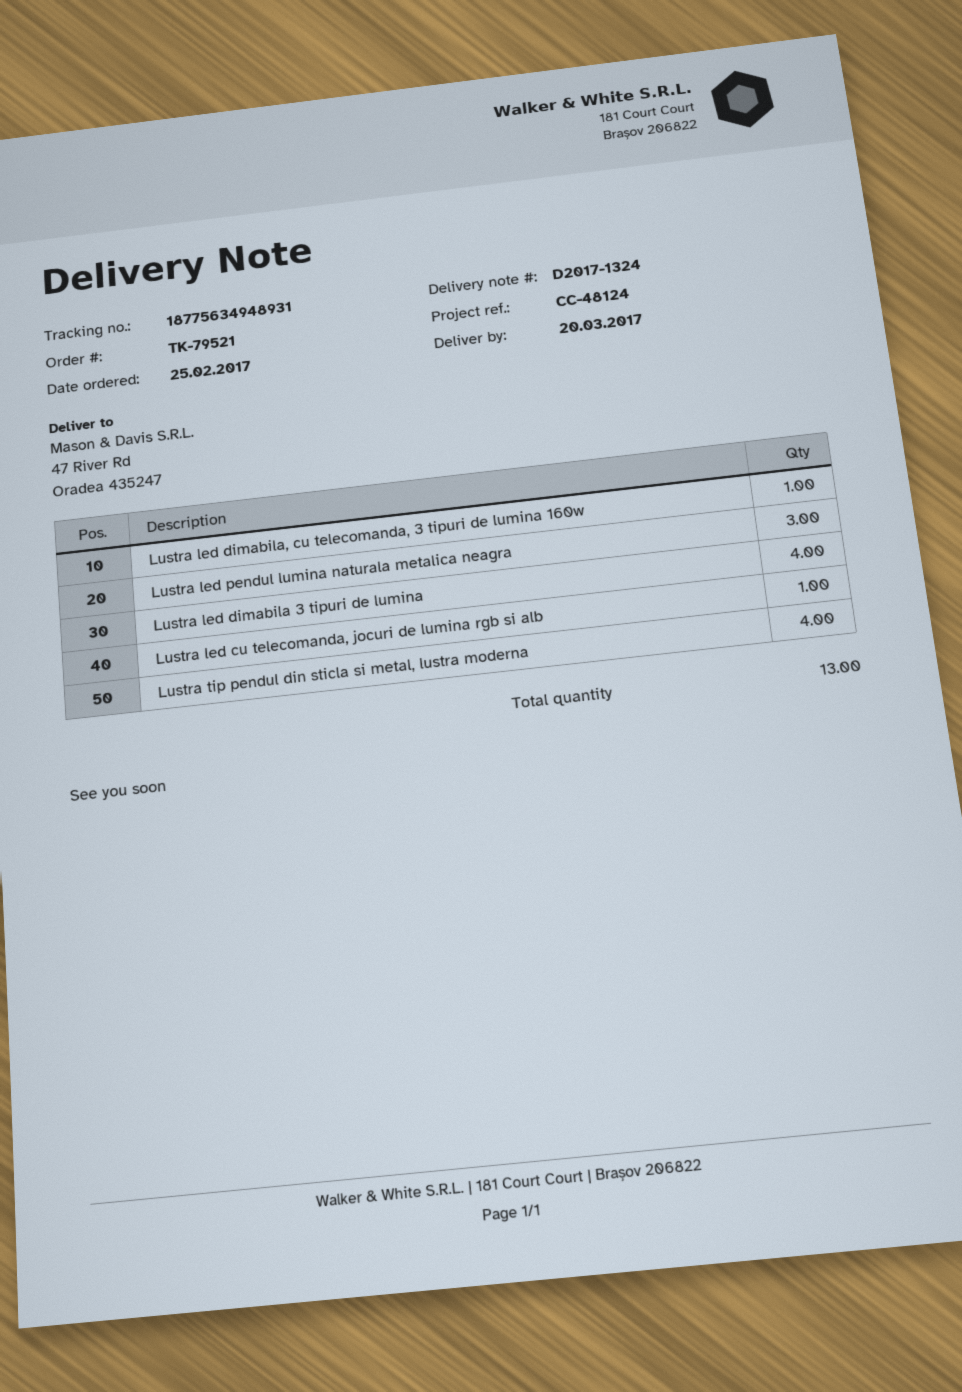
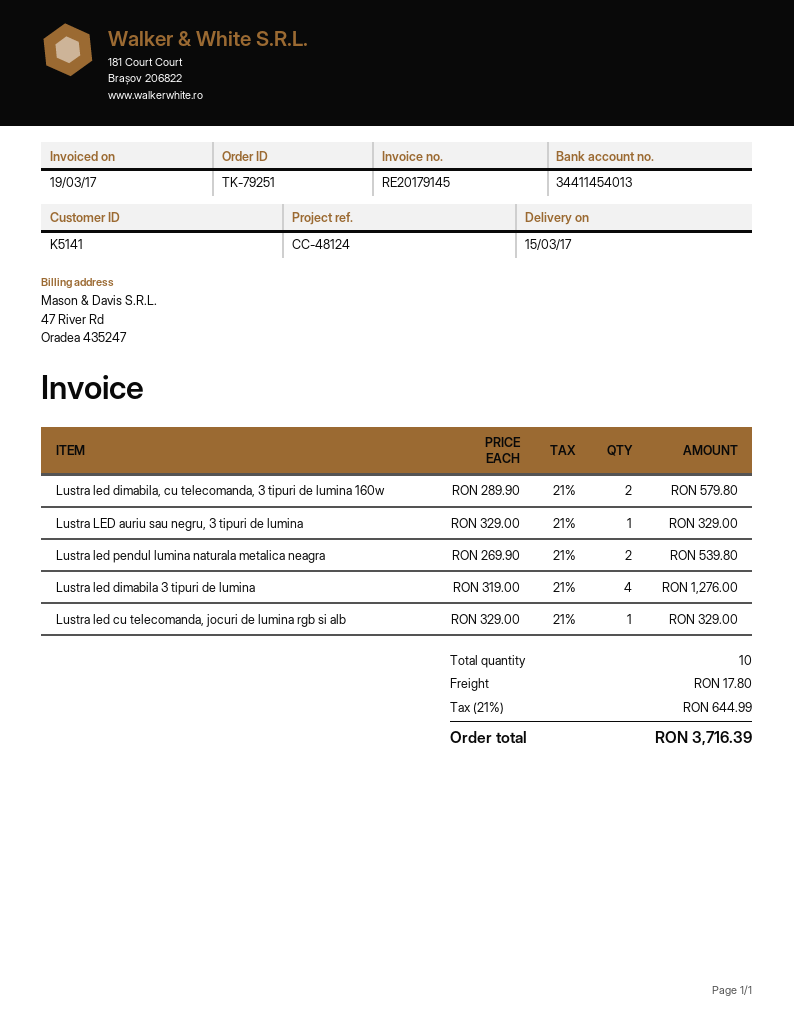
order number: TK-79521 -> TK-79251
delivery date: 2017-03-20 -> 2017-03-15
Lustra led dimabila, cu telecomanda, 3 tipuri de lumina 160w: 1 -> 2
Lustra led pendul lumina naturala metalica neagra: 3 -> 2
Lustra tip pendul din sticla si metal, lustra moderna: 4 -> none
Lustra LED auriu sau negru, 3 tipuri de lumina: none -> 1
total quantity: 13 -> 10

